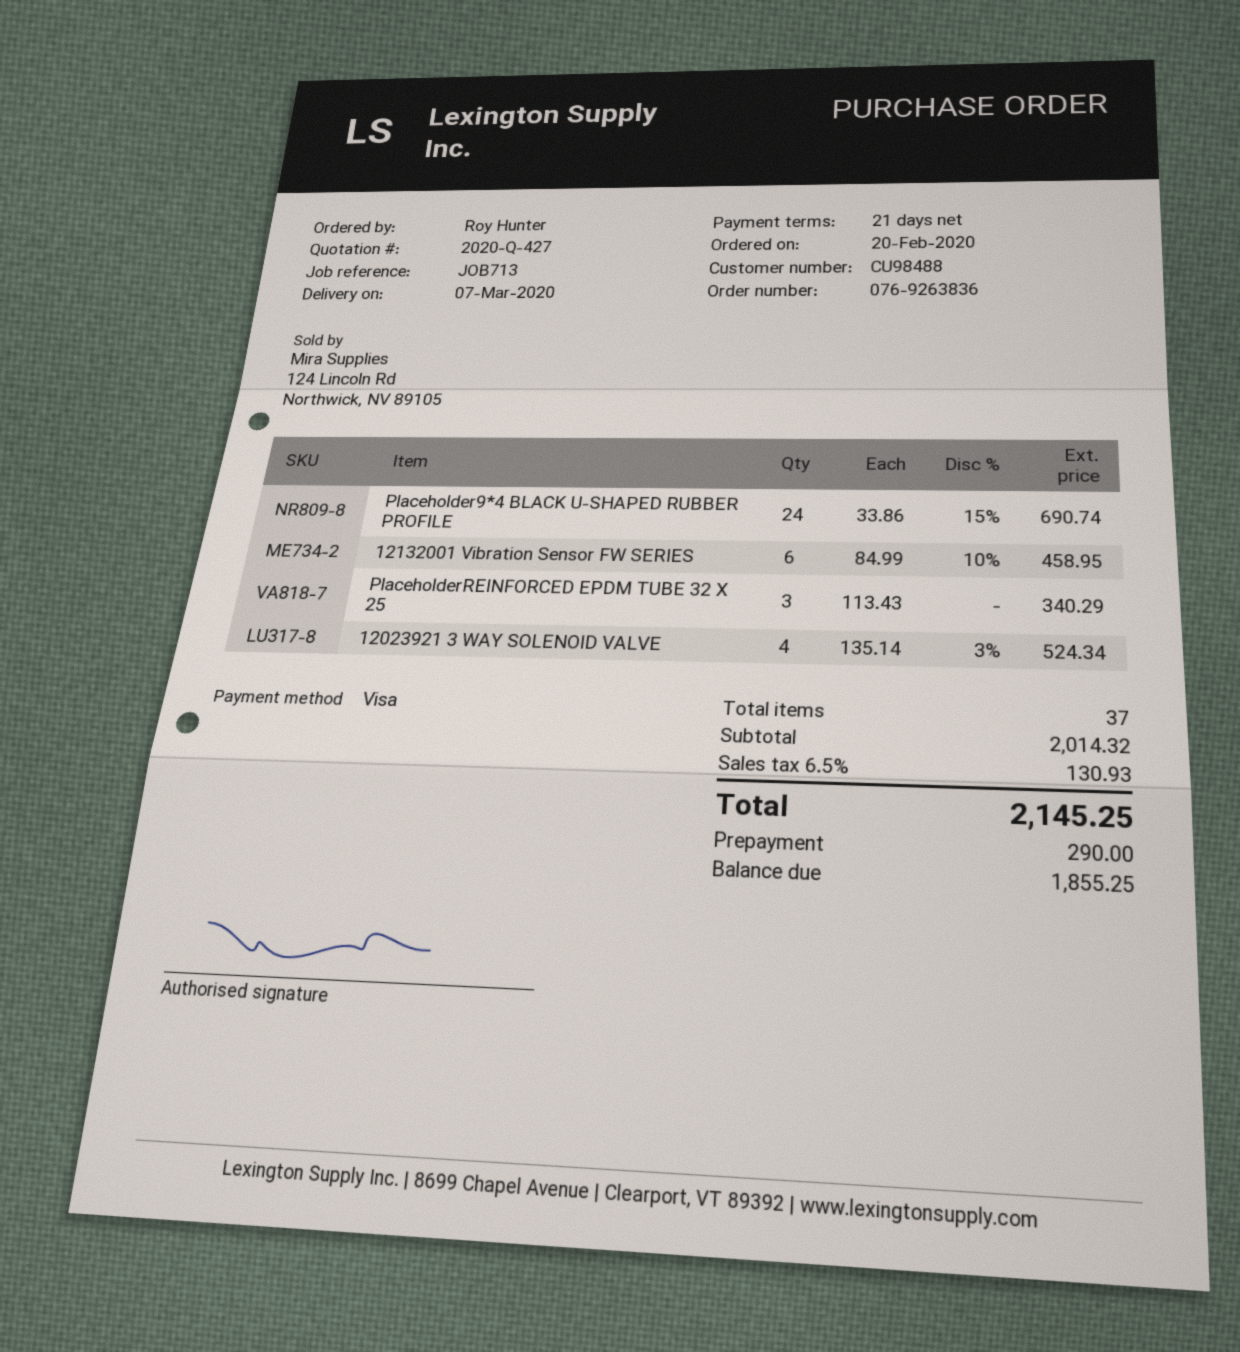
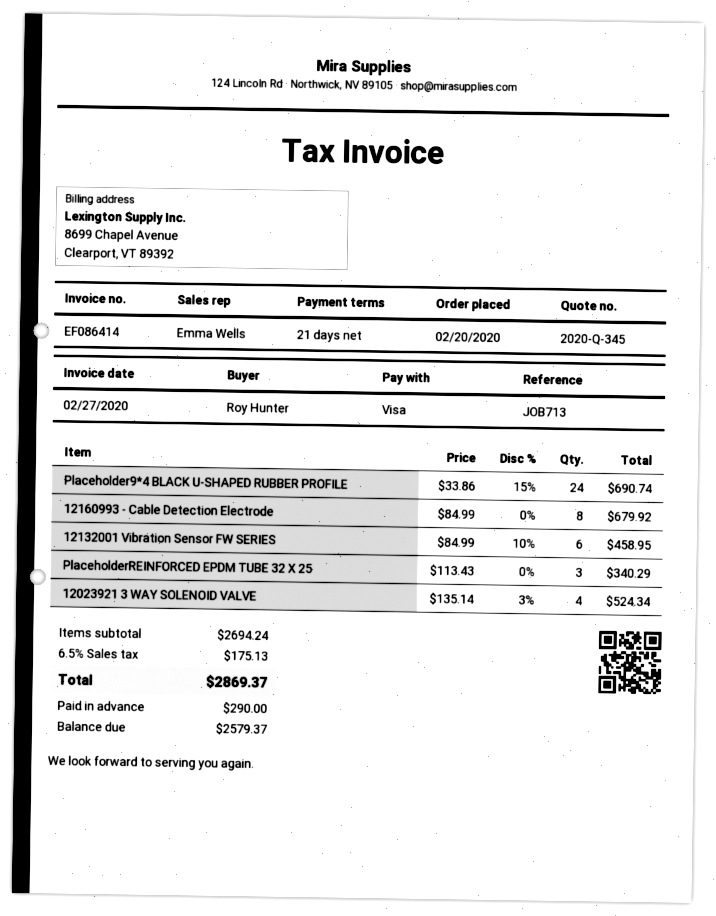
quote number: 2020-Q-427 -> 2020-Q-345
12160993 - Cable Detection Electrode: none -> 8 x 84.99 = 679.92
subtotal: 2014.32 -> 2694.24
tax: 6.5% = 130.93 -> 6.5% = 175.13
total: 2145.25 -> 2869.37
balance: 1855.25 -> 2579.37

